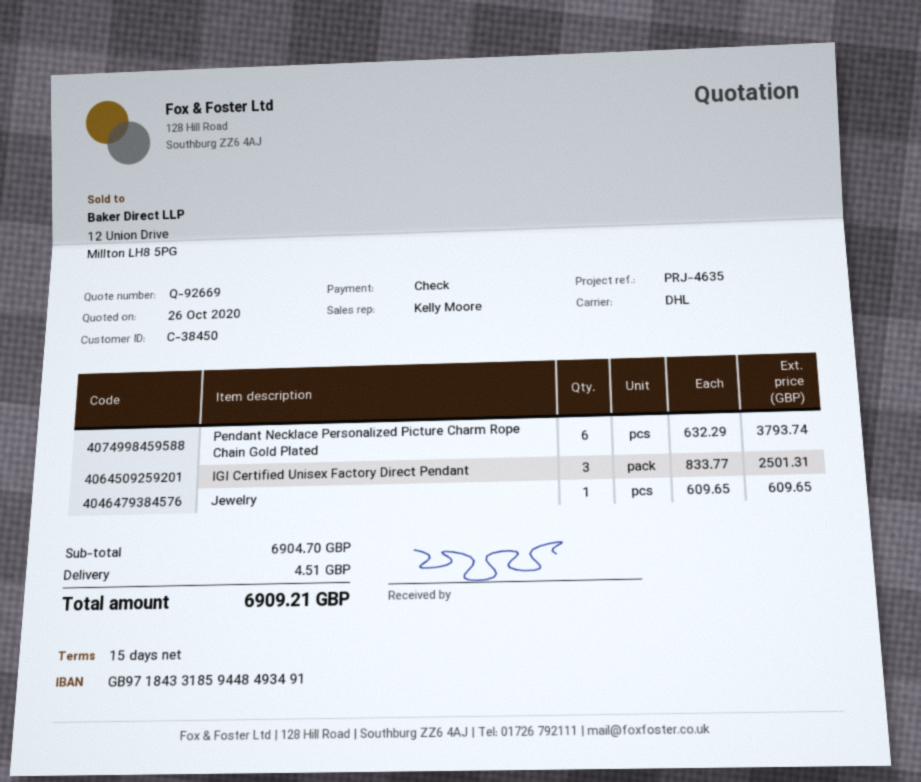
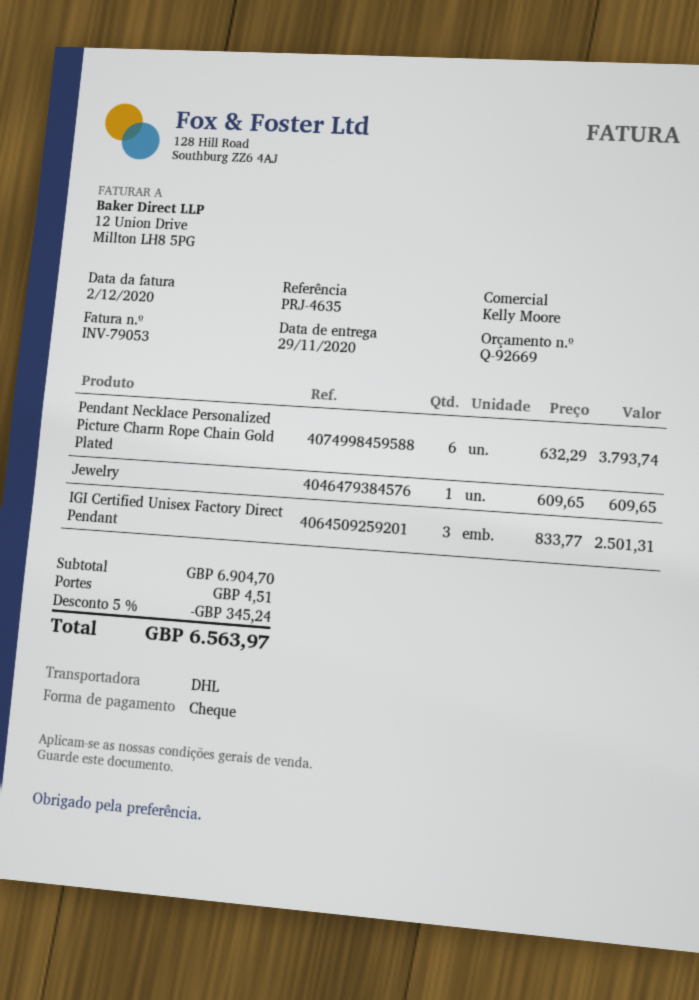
discount: none -> 5% = 345.24
total: 6909.21 -> 6563.97

